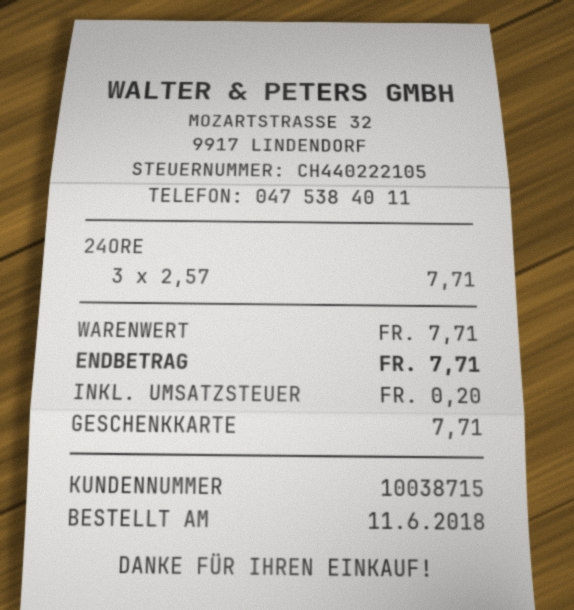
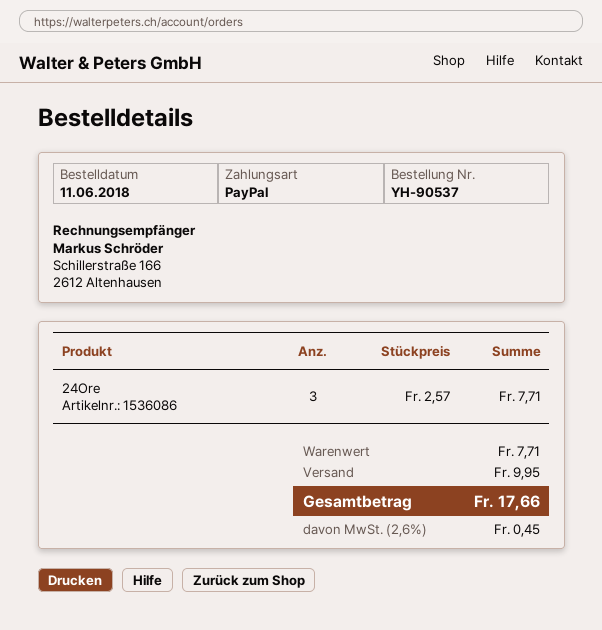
payment method: gift card -> PayPal
shipping: none -> 9.95
tax: 0.20 -> 0.45
total: 7.71 -> 17.66

